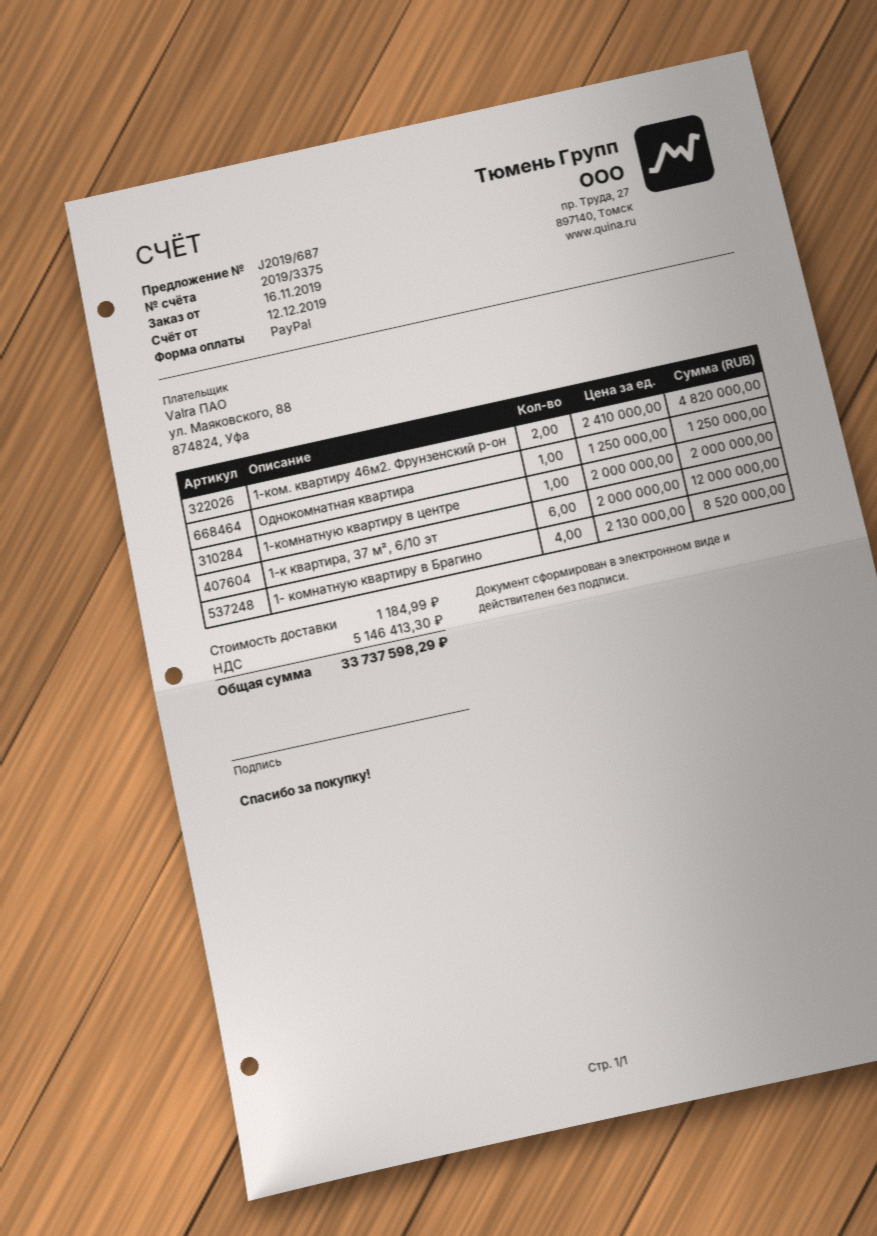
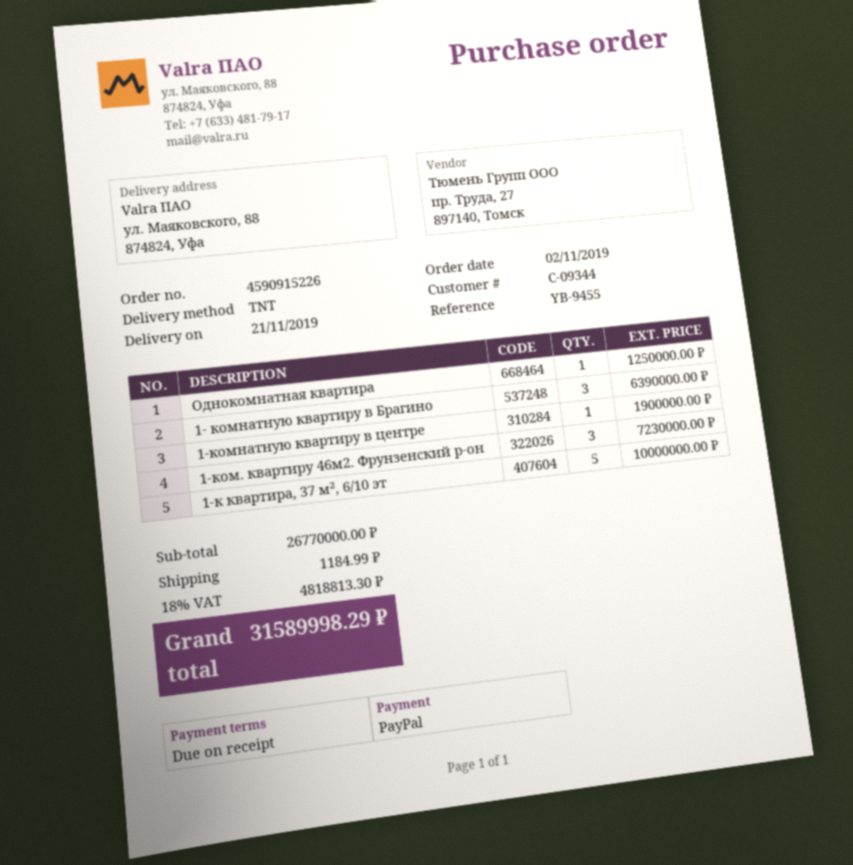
order date: 2019-11-16 -> 2019-11-02
1-ком. квартиру 46м2. Фрунзенский р-он: 2 for 4820000.00 -> 3 for 7230000.00
1-комнатную квартиру в центре: 1 for 2000000.00 -> 1 for 1900000.00
1-к квартира, 37 м², 6/10 эт: 6 for 12000000.00 -> 5 for 10000000.00
1- комнатную квартиру в Брагино: 4 for 8520000.00 -> 3 for 6390000.00
tax: 5146413.30 -> 4818813.30
total: 33737598.29 -> 31589998.29

